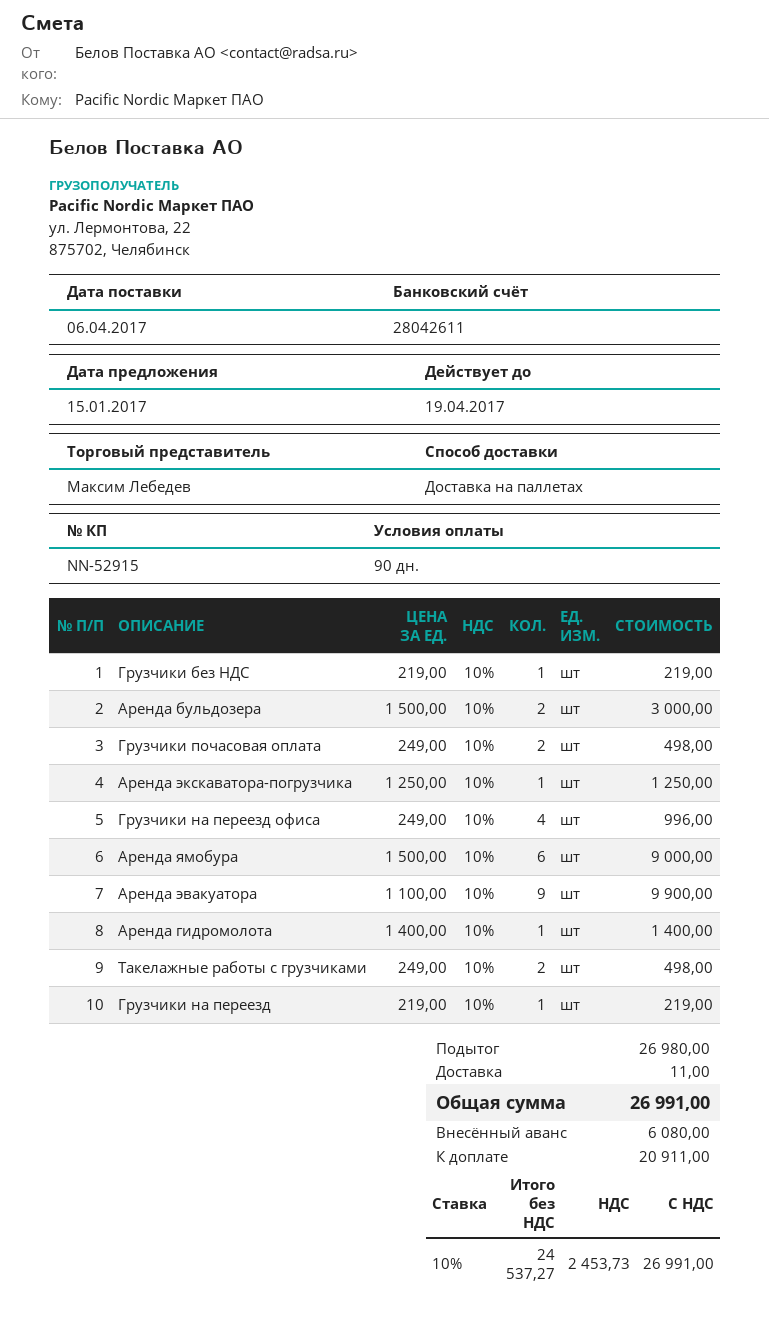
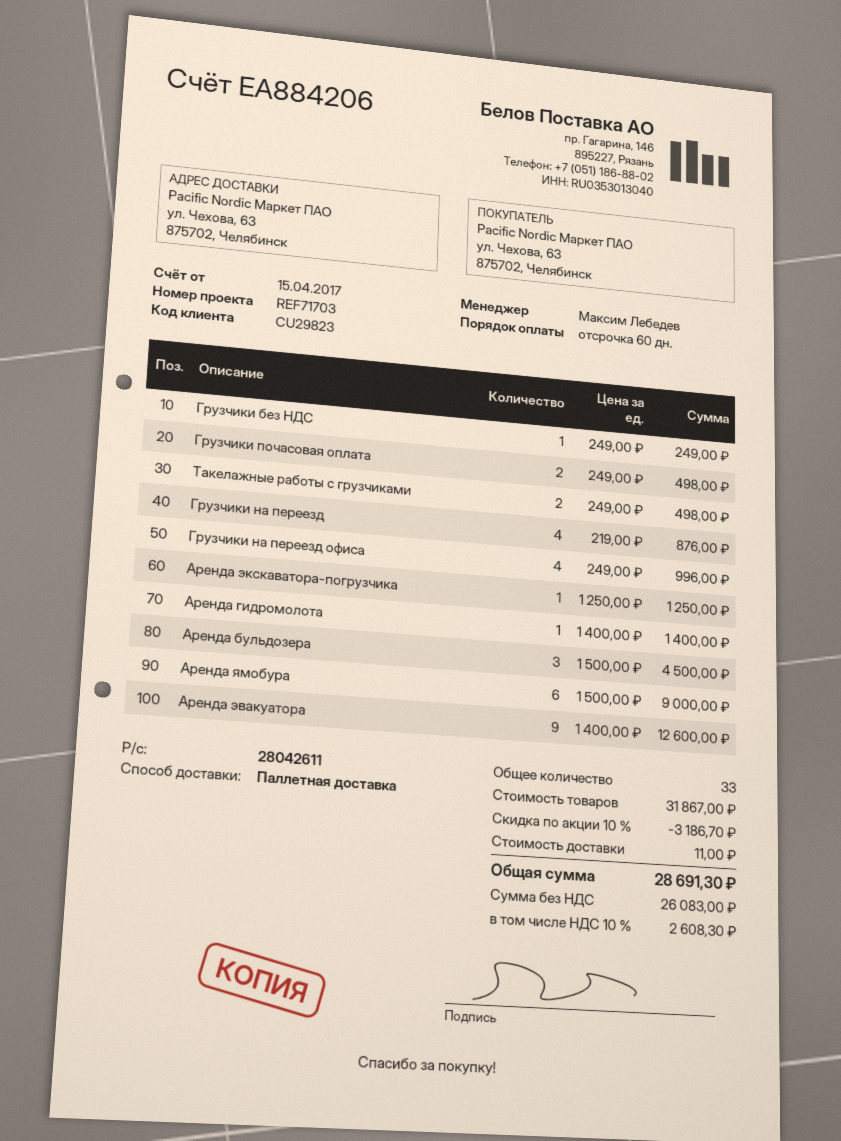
payment terms: 90 days -> 60 days
ship to: ул. Лермонтова, 22, 875702, Челябинск -> ул. Чехова, 63, 875702, Челябинск
Грузчики без НДС: 1 x 219.00 = 219.00 -> 1 x 249.00 = 249.00
Аренда бульдозера: 2 x 1500.00 = 3000.00 -> 3 x 1500.00 = 4500.00
Аренда эвакуатора: 9 x 1100.00 = 9900.00 -> 9 x 1400.00 = 12600.00
Грузчики на переезд: 1 x 219.00 = 219.00 -> 4 x 219.00 = 876.00
subtotal: 26980.00 -> 31867.00
discount: none -> 10% = 3186.70
net: 24537.27 -> 26083.00
tax: 10% = 2453.73 -> 10% = 2608.30
total: 26991.00 -> 28691.30

